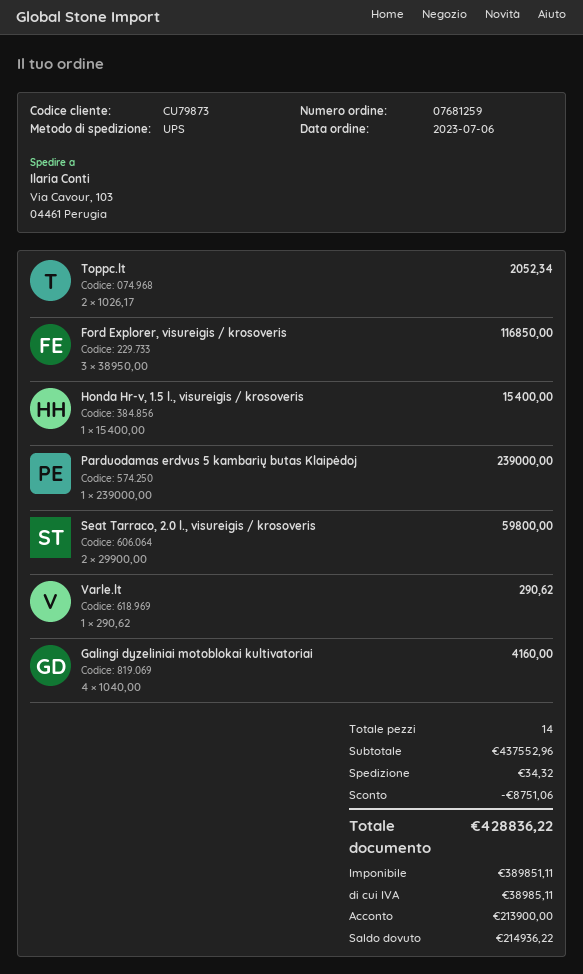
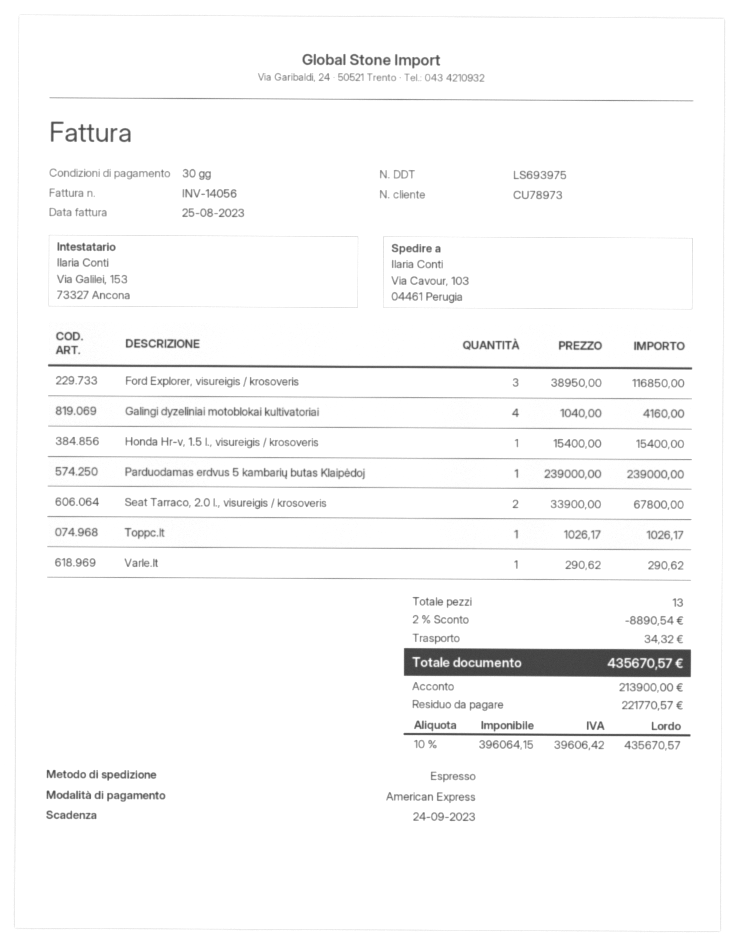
customer number: CU79873 -> CU78973
shipping method: UPS -> express
Toppc.lt: 2 x 1026.17 = 2052.34 -> 1 x 1026.17 = 1026.17
Seat Tarraco, 2.0 l., visureigis / krosoveris: 2 x 29900.00 = 59800.00 -> 2 x 33900.00 = 67800.00
total quantity: 14 -> 13
discount: 8751.06 -> 8890.54
net: 389851.11 -> 396064.15
tax: 38985.11 -> 39606.42
total: 428836.22 -> 435670.57
balance: 214936.22 -> 221770.57

